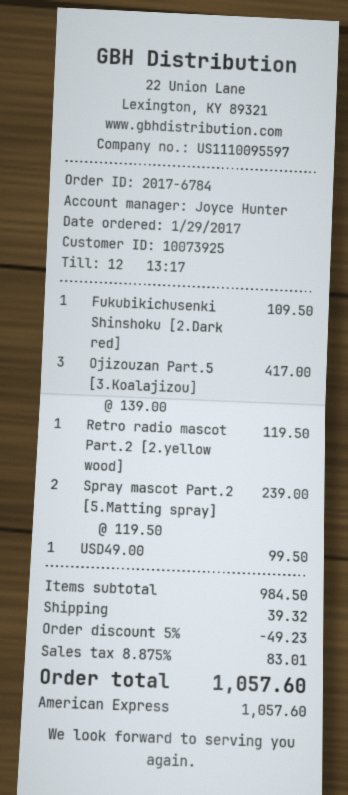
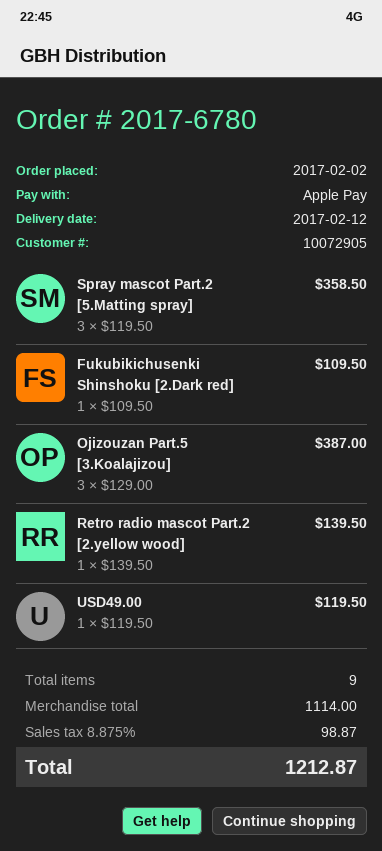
order number: 2017-6784 -> 2017-6780
order date: 2017-01-29 -> 2017-02-02
customer number: 10073925 -> 10072905
payment method: American Express -> Apple Pay
Ojizouzan Part.5 [3.Koalajizou]: 3 x 139.00 = 417.00 -> 3 x 129.00 = 387.00
Retro radio mascot Part.2 [2.yellow wood]: 1 x 119.50 = 119.50 -> 1 x 139.50 = 139.50
Spray mascot Part.2 [5.Matting spray]: 2 x 119.50 = 239.00 -> 3 x 119.50 = 358.50
USD49.00: 1 x 99.50 = 99.50 -> 1 x 119.50 = 119.50
subtotal: 984.50 -> 1114.00
discount: 5% = 49.23 -> none
shipping: 39.32 -> none
tax: 8.875% = 83.01 -> 8.875% = 98.87
total: 1057.60 -> 1212.87

